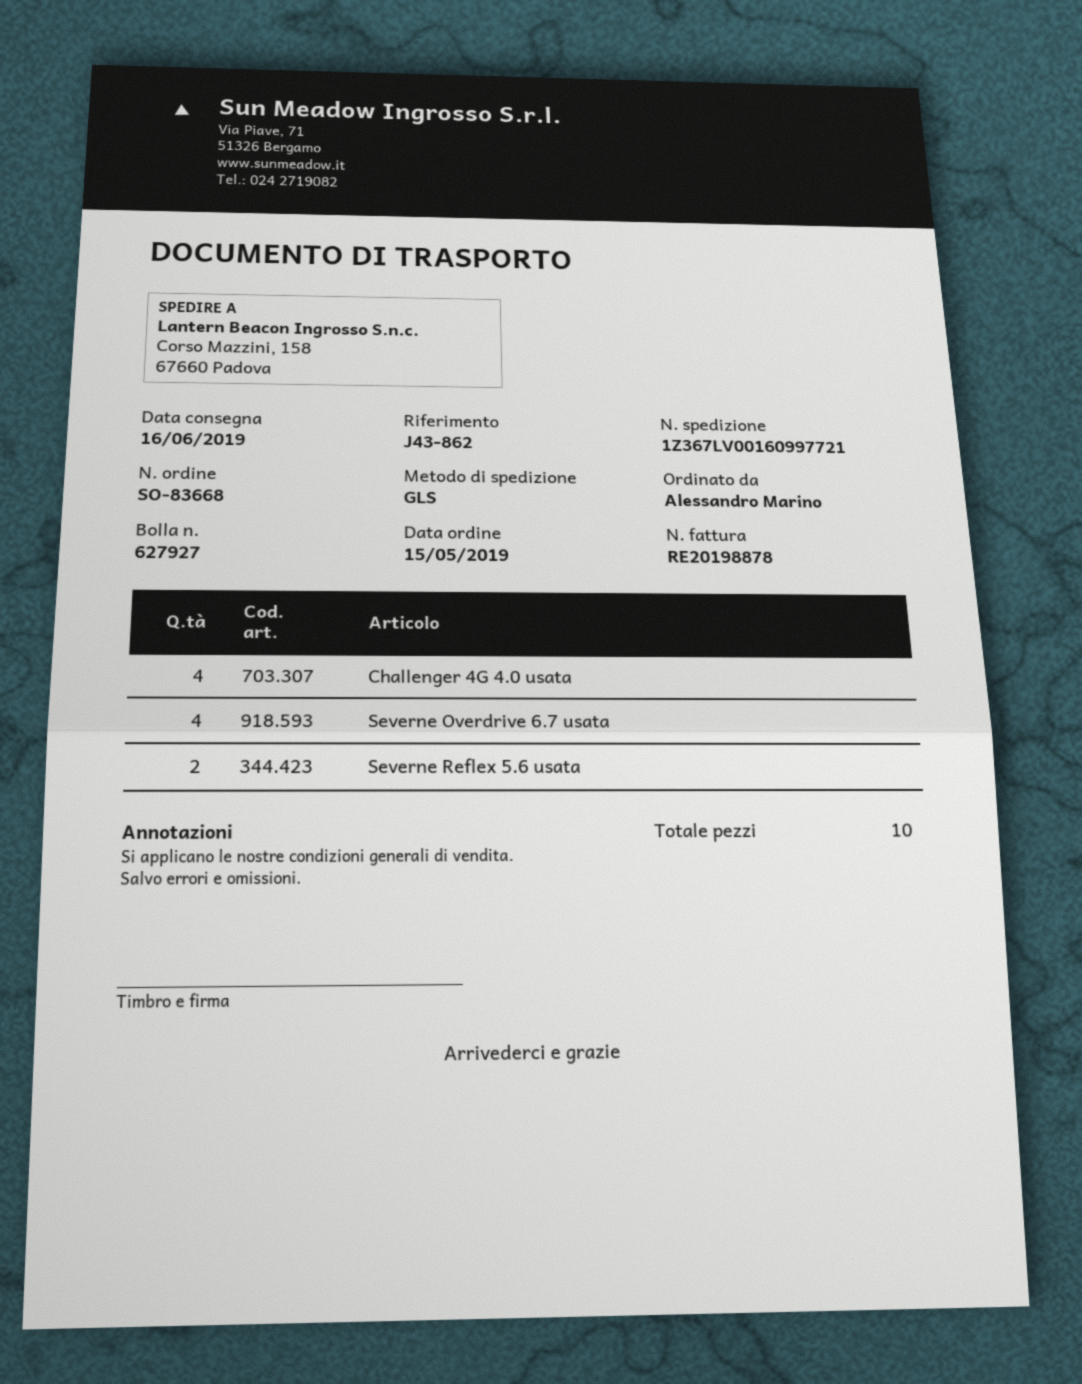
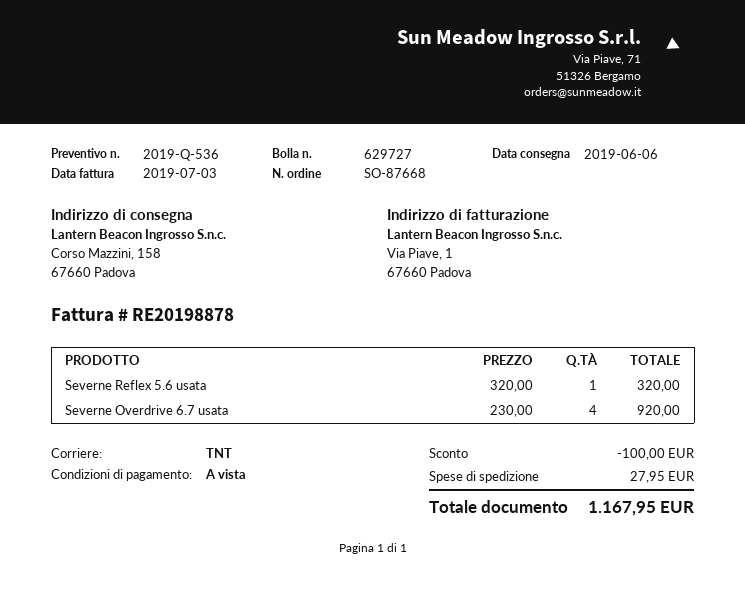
order number: SO-83668 -> SO-87668
delivery note number: 627927 -> 629727
delivery date: 2019-06-16 -> 2019-06-06
shipping method: GLS -> TNT
Challenger 4G 4.0 usata: 4 -> none
Severne Reflex 5.6 usata: 2 -> 1

